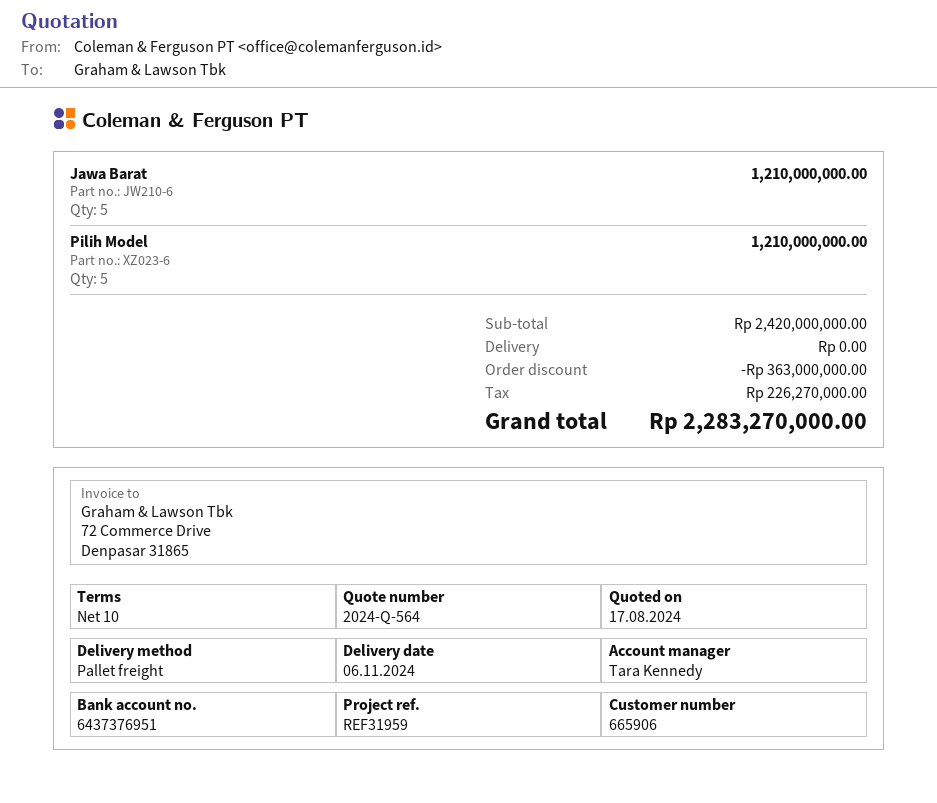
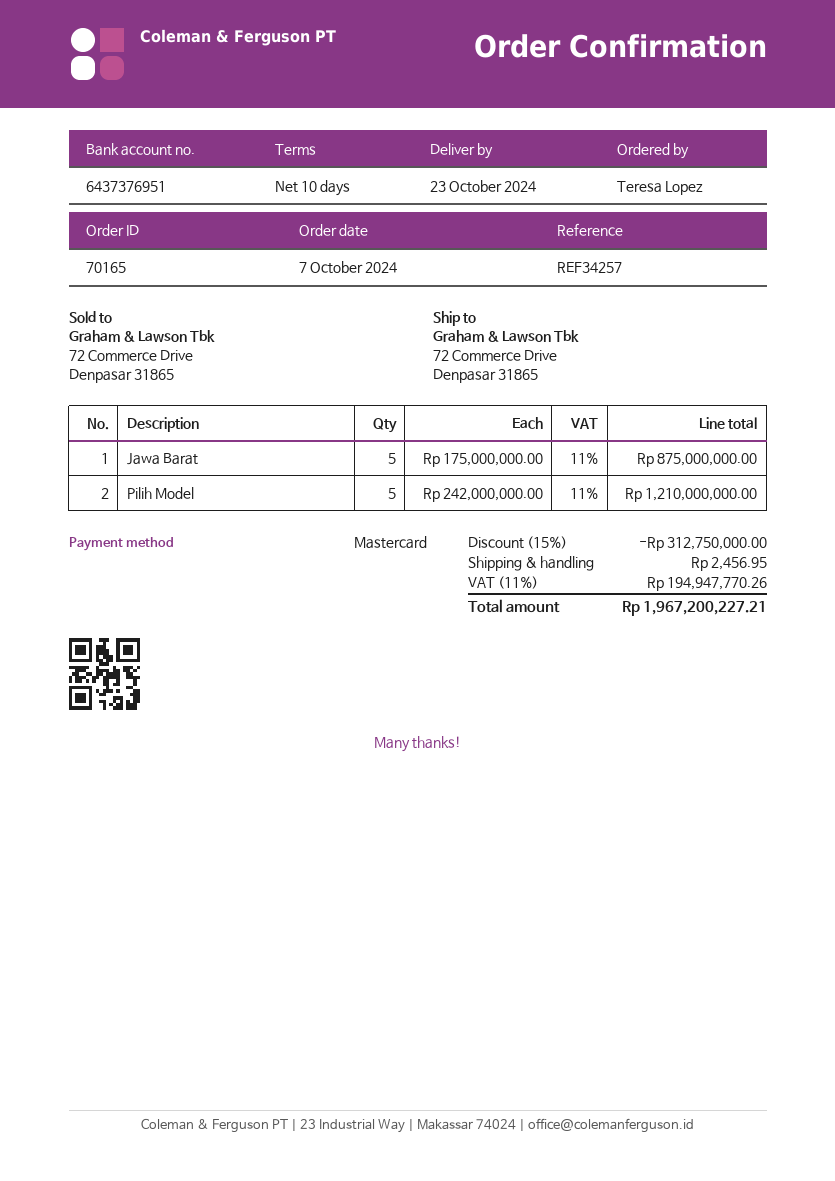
delivery date: 2024-11-06 -> 2024-10-23
reference: REF31959 -> REF34257
Jawa Barat: 5 for 1210000000.00 -> 5 for 875000000.00
discount: 363000000.00 -> 312750000.00
shipping: 0.00 -> 2456.95
tax: 226270000.00 -> 194947770.26
total: 2283270000.00 -> 1967200227.21

